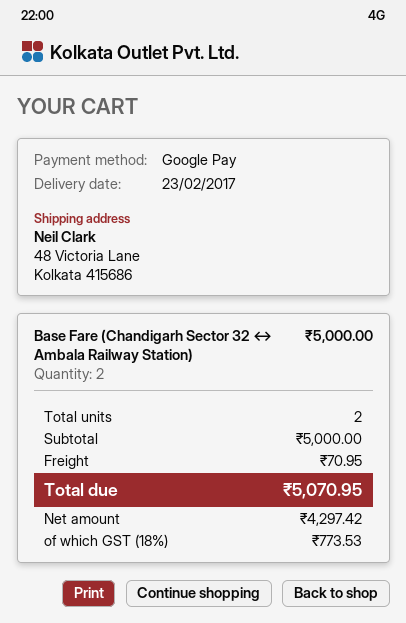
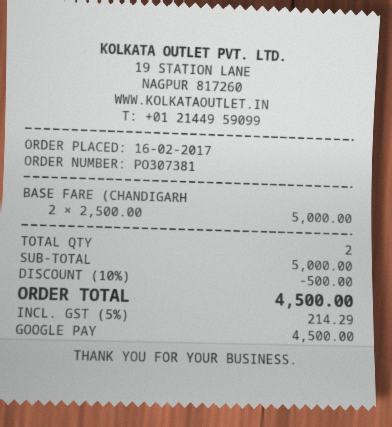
discount: none -> 10% = 500.00
shipping: 70.95 -> none
tax: 18% = 773.53 -> 5% = 214.29
total: 5070.95 -> 4500.00

